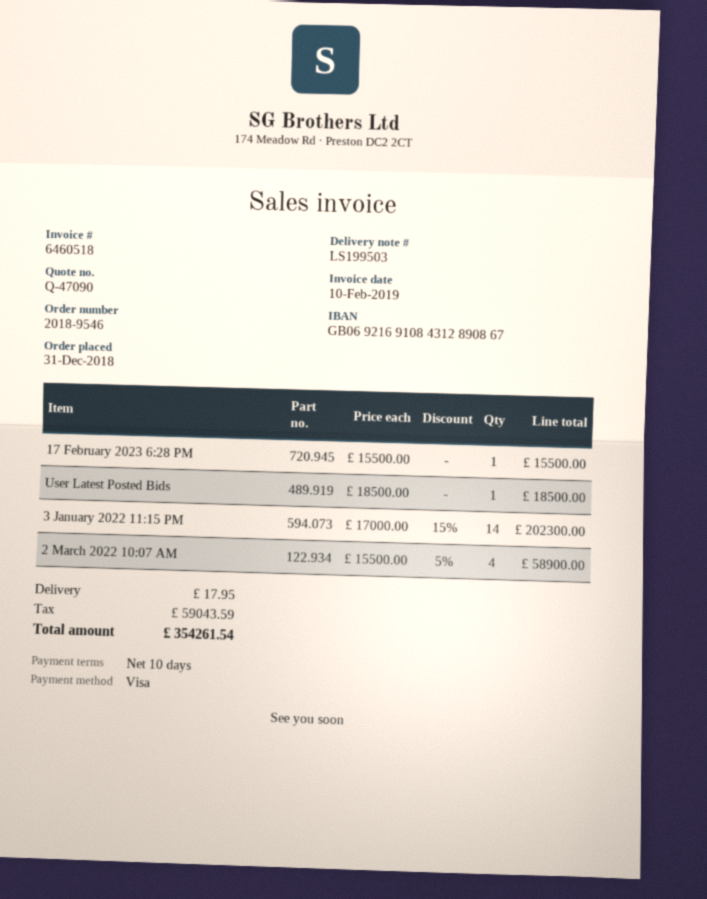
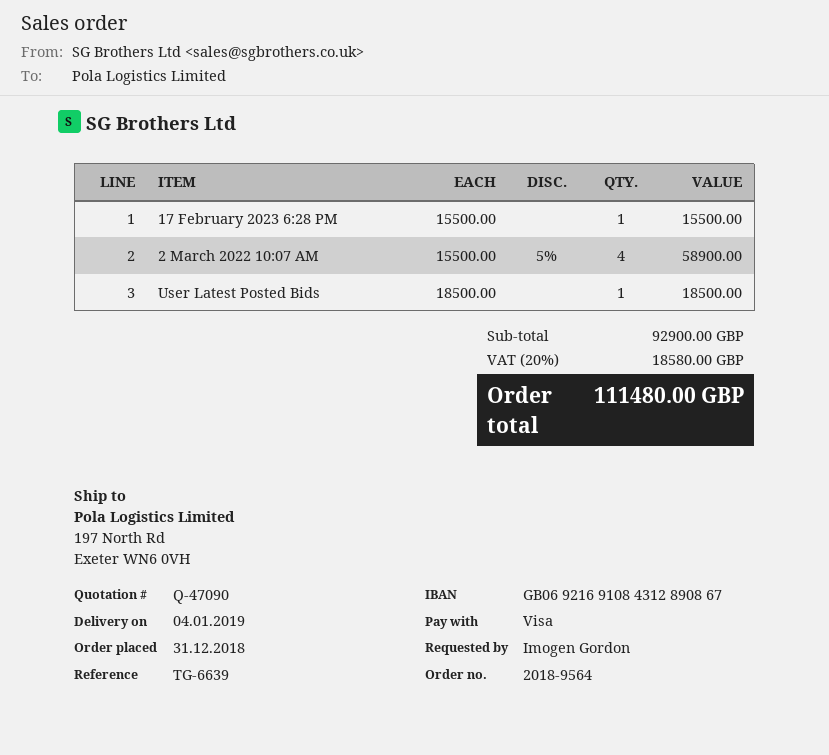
order number: 2018-9546 -> 2018-9564
3 January 2022 11:15 PM: 14 x 17000.00 - 15% = 202300.00 -> none
shipping: 17.95 -> none
tax: 59043.59 -> 18580.00
total: 354261.54 -> 111480.00

